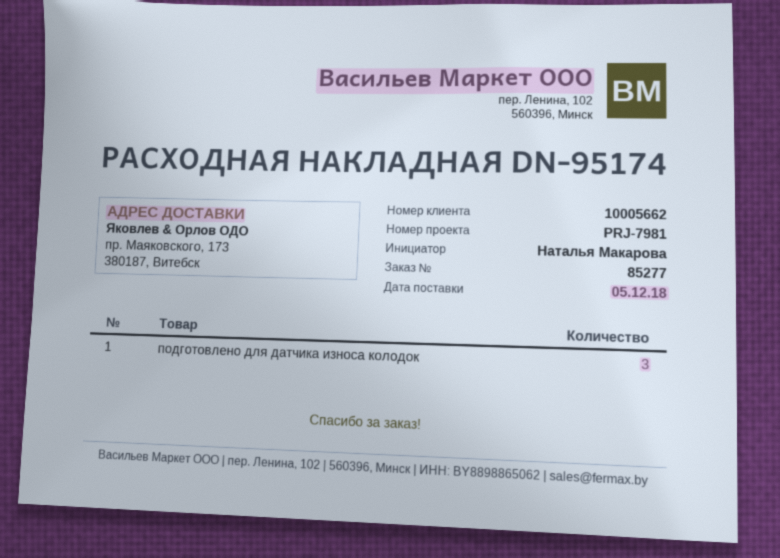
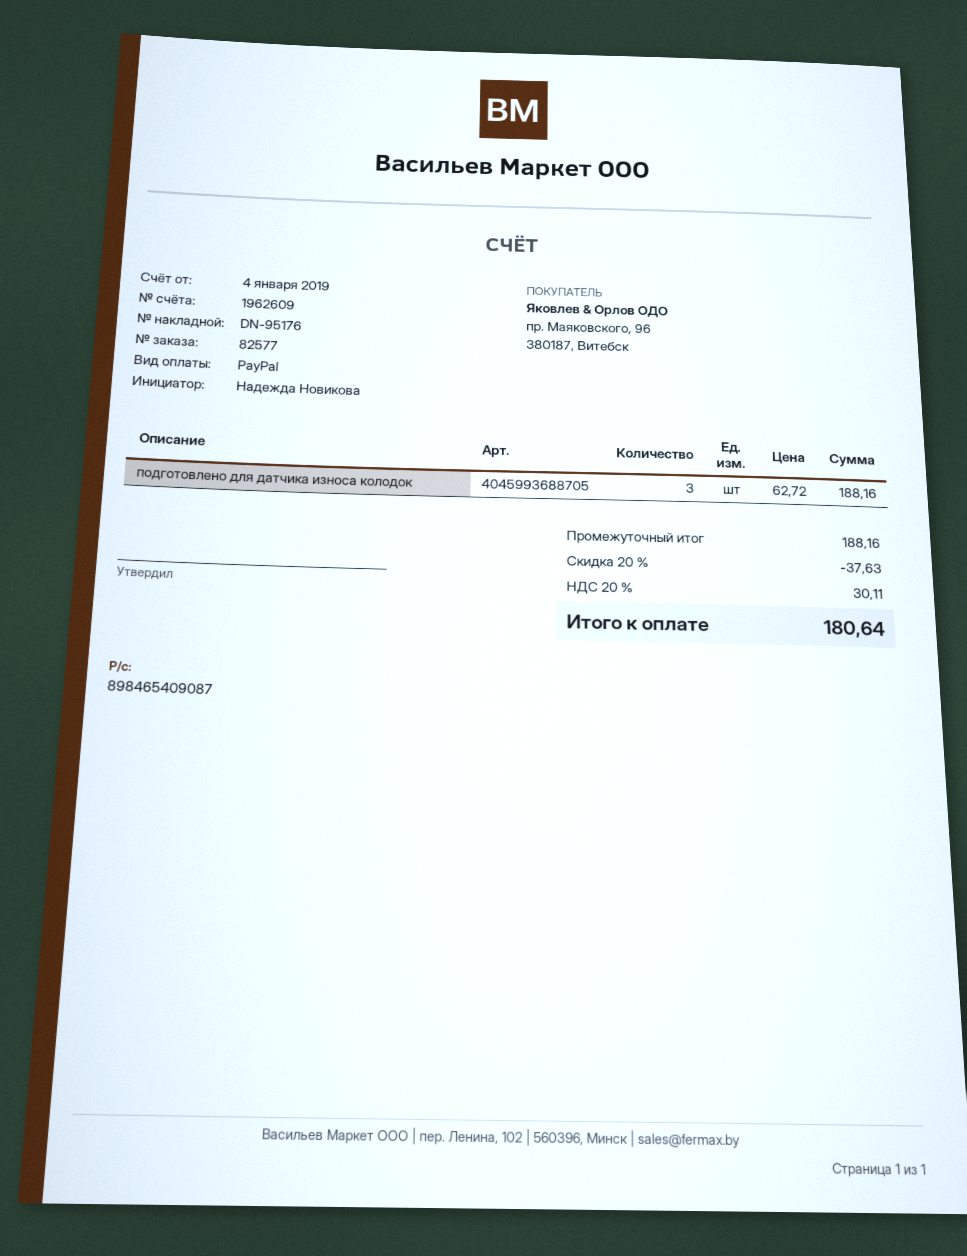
order number: 85277 -> 82577
delivery note number: DN-95174 -> DN-95176
ordered by: Наталья Макарова -> Надежда Новикова

